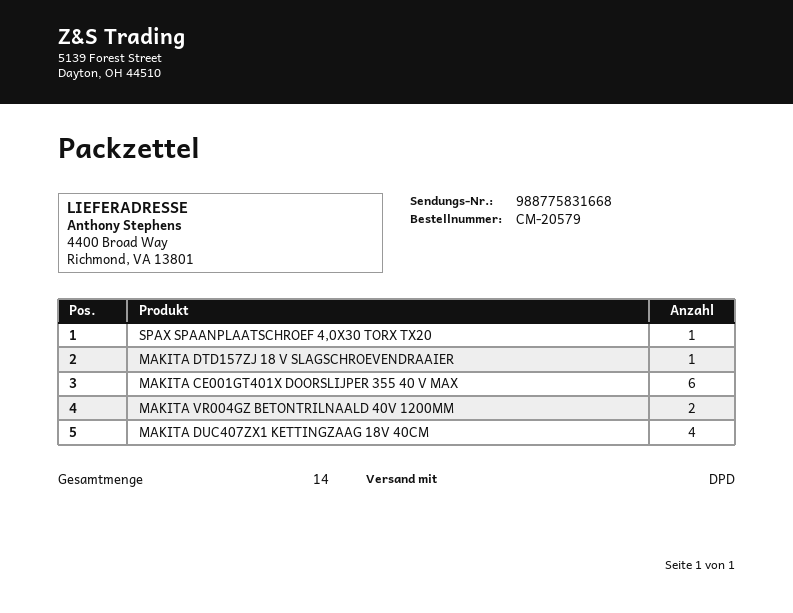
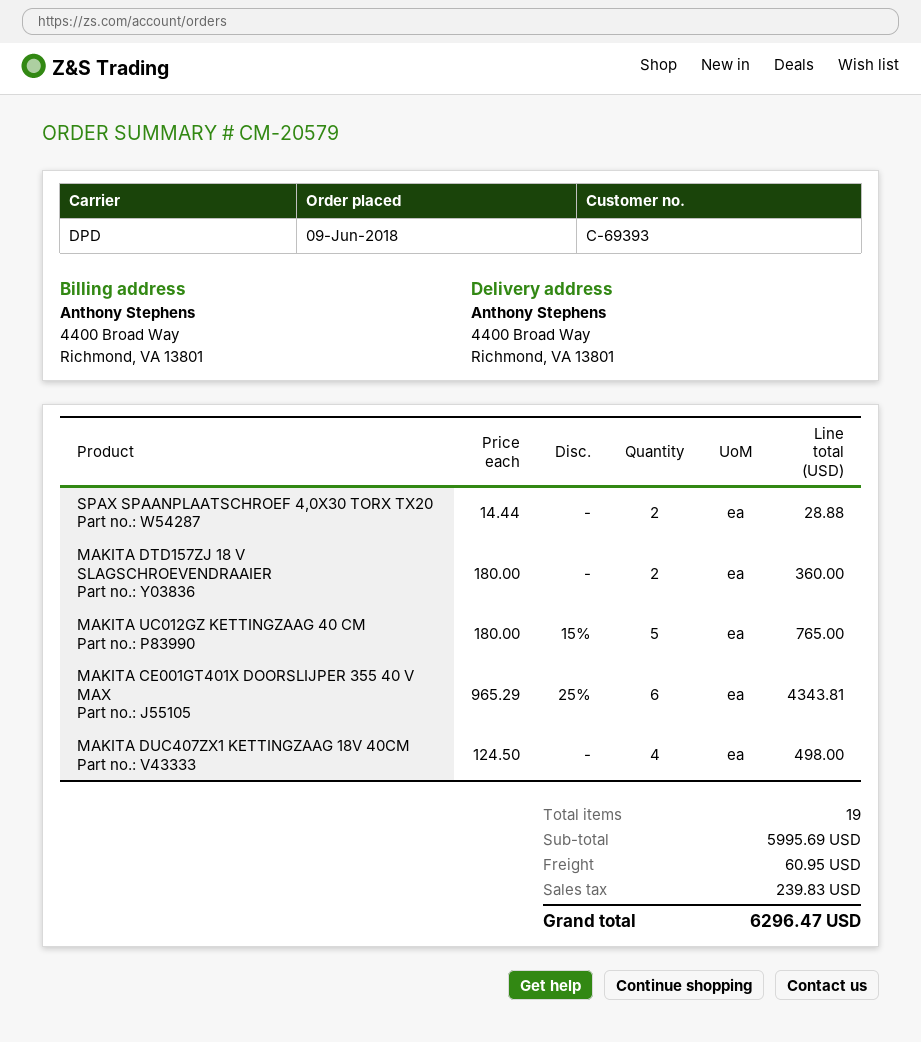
SPAX SPAANPLAATSCHROEF 4,0X30 TORX TX20: 1 -> 2
MAKITA DTD157ZJ 18 V SLAGSCHROEVENDRAAIER: 1 -> 2
MAKITA VR004GZ BETONTRILNAALD 40V 1200MM: 2 -> none
MAKITA UC012GZ KETTINGZAAG 40 CM: none -> 5
total quantity: 14 -> 19

